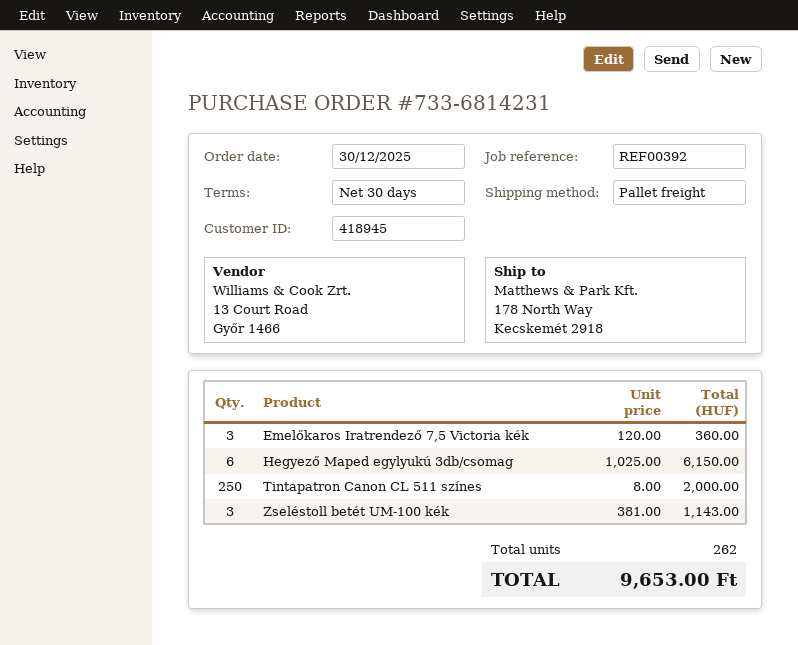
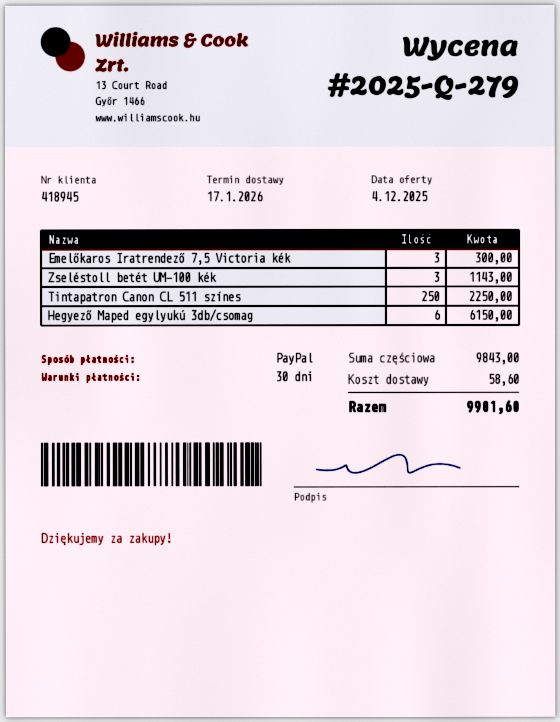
Emelőkaros Iratrendező 7,5 Victoria kék: 3 for 360.00 -> 3 for 300.00
Tintapatron Canon CL 511 színes: 250 for 2000.00 -> 250 for 2250.00
shipping: none -> 58.60
total: 9653.00 -> 9901.60

